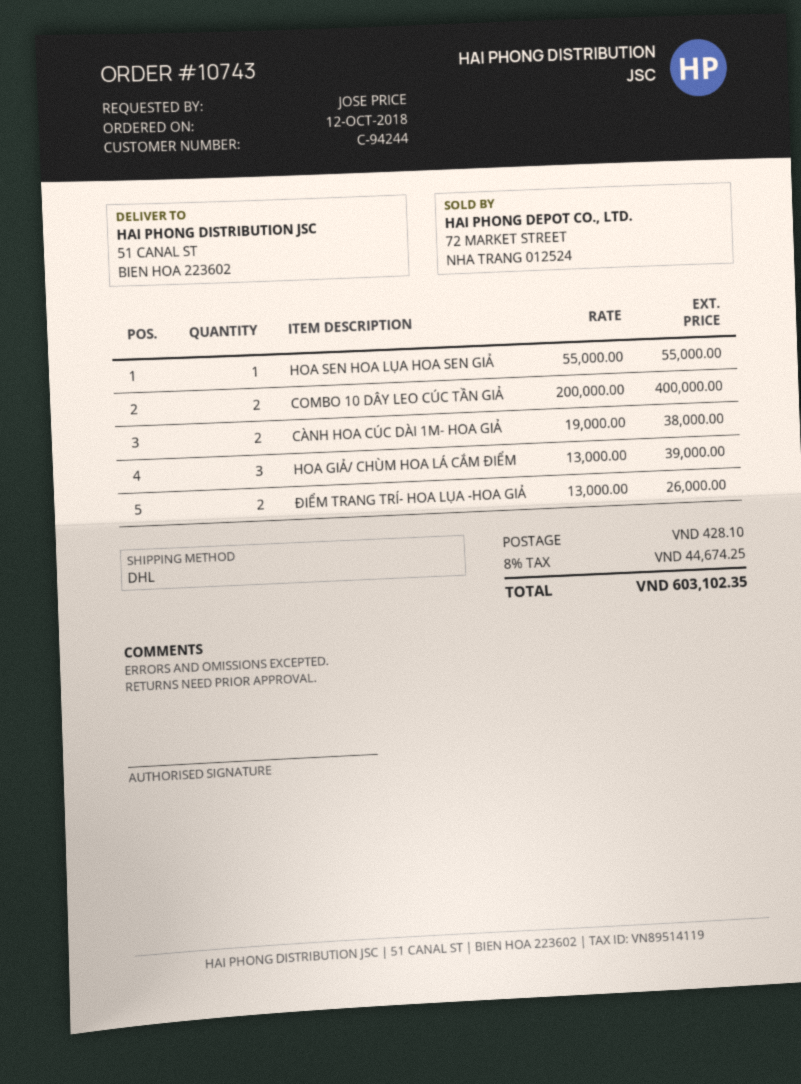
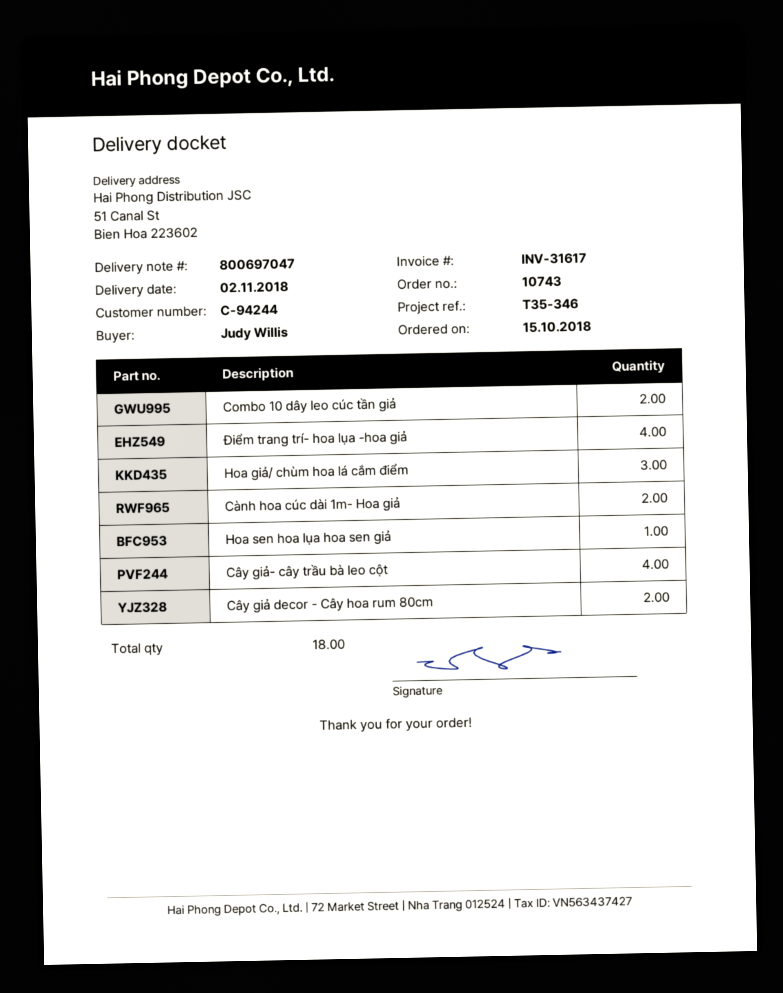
order date: 2018-10-12 -> 2018-10-15
ordered by: JOSE PRICE -> Judy Willis
ĐIỂM TRANG TRÍ- HOA LỤA -HOA GIẢ: 2 -> 4
Cây giả- cây trầu bà leo cột: none -> 4
Cây giả decor - Cây hoa rum 80cm: none -> 2

